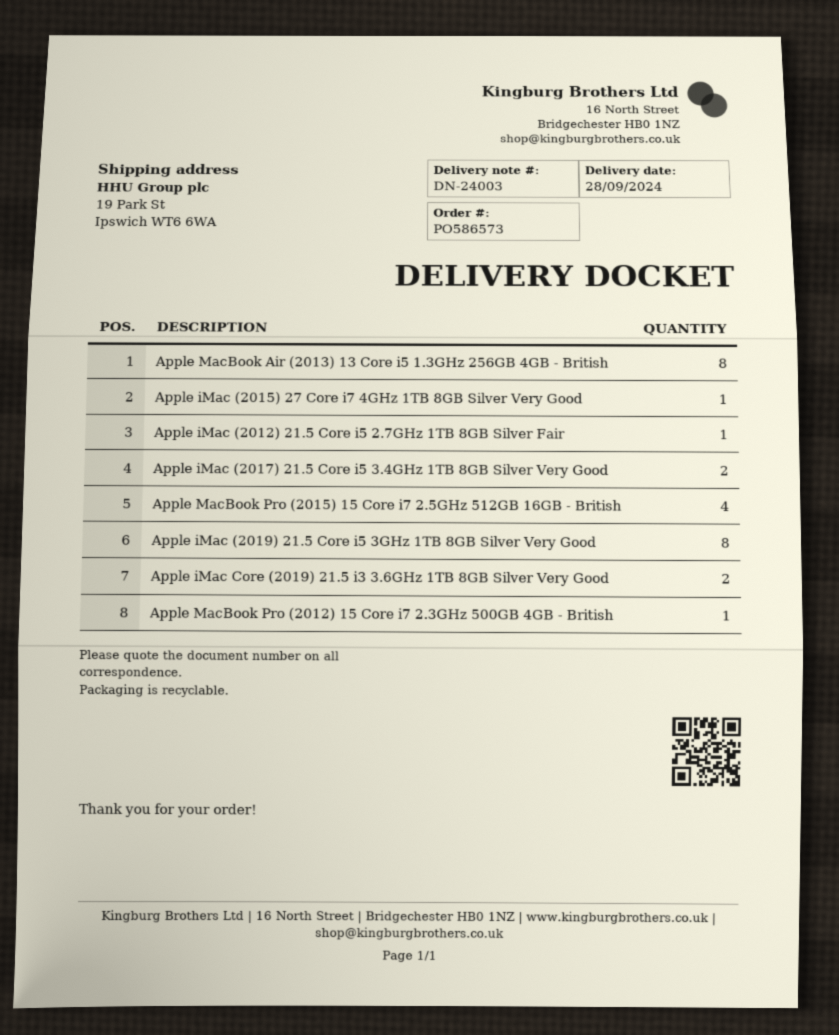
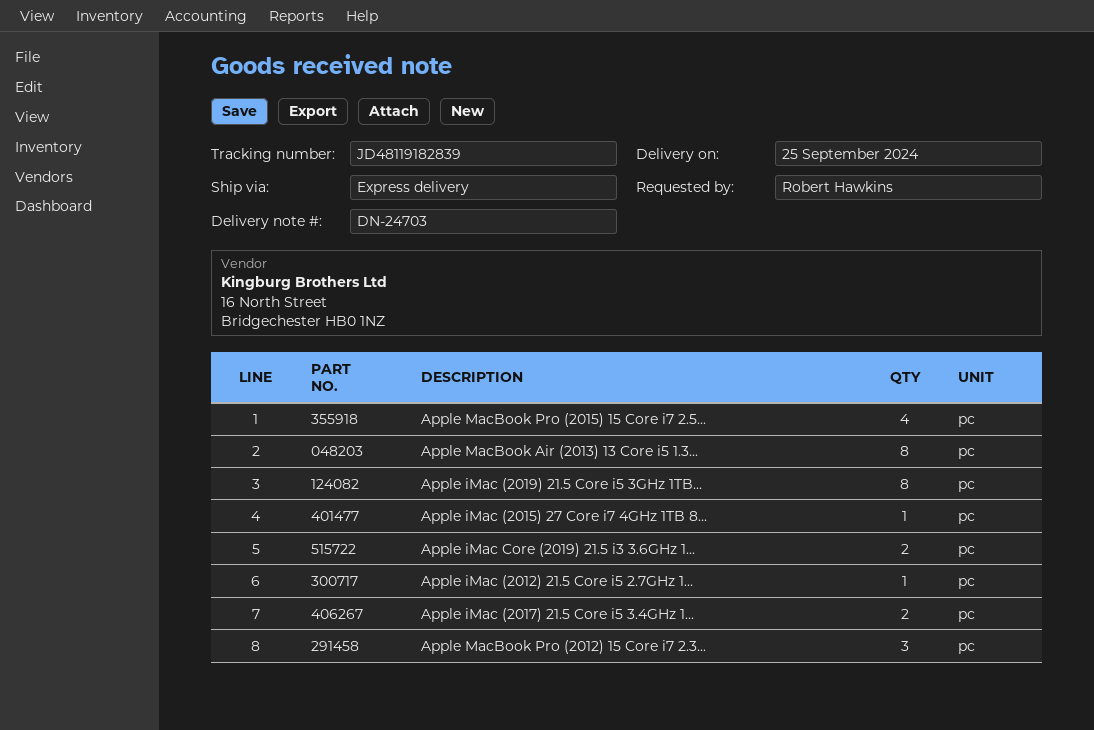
delivery note number: DN-24003 -> DN-24703
delivery date: 2024-09-28 -> 2024-09-25
Apple MacBook Pro (2012) 15 Core i7 2.3GHz 500GB 4GB - British: 1 -> 3

